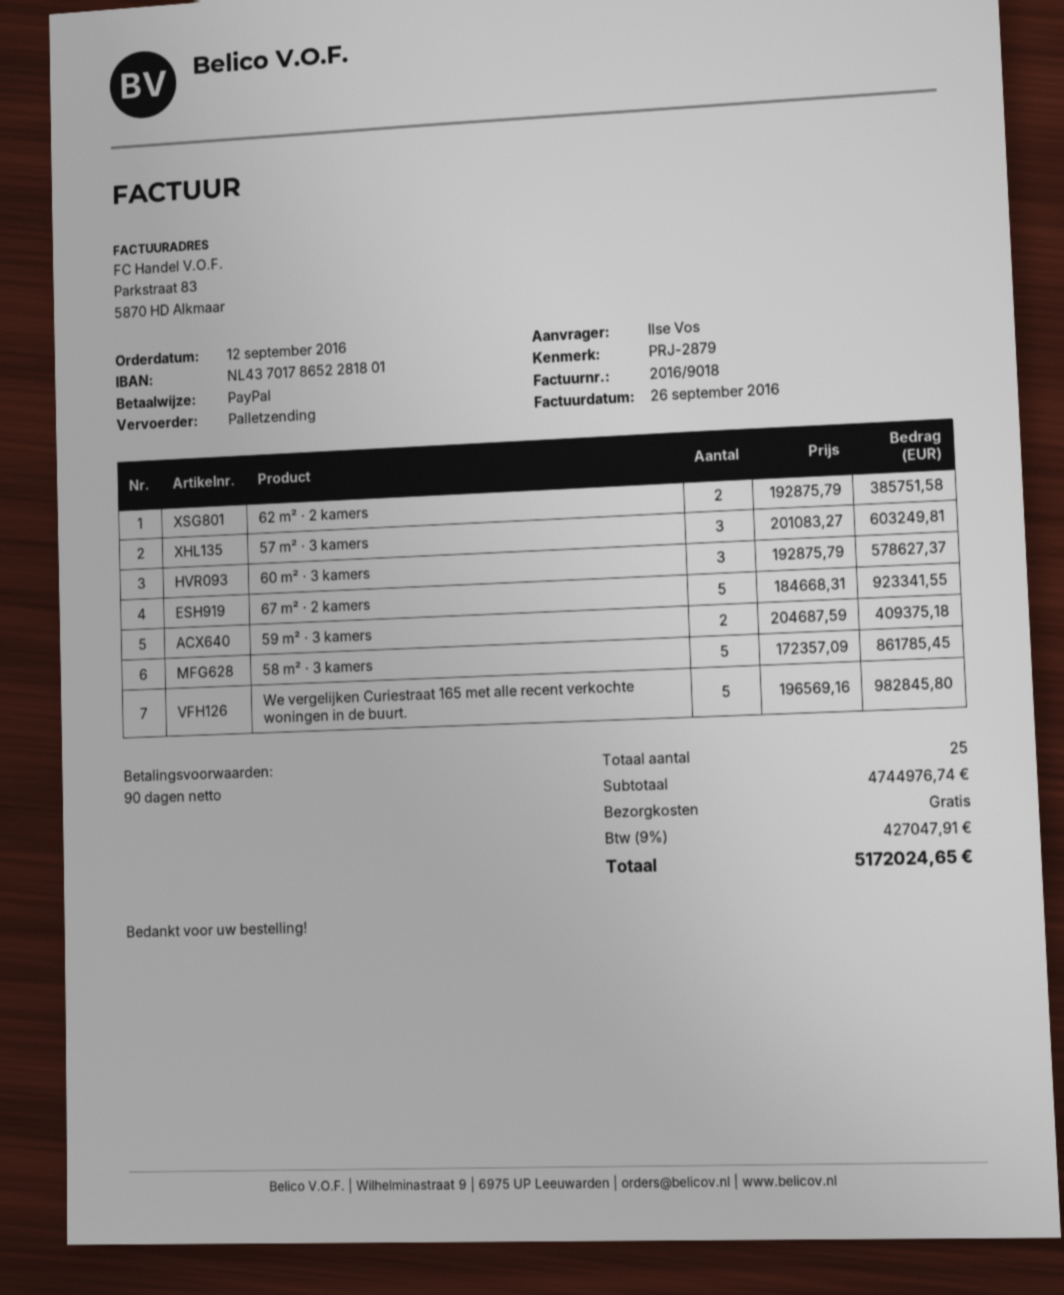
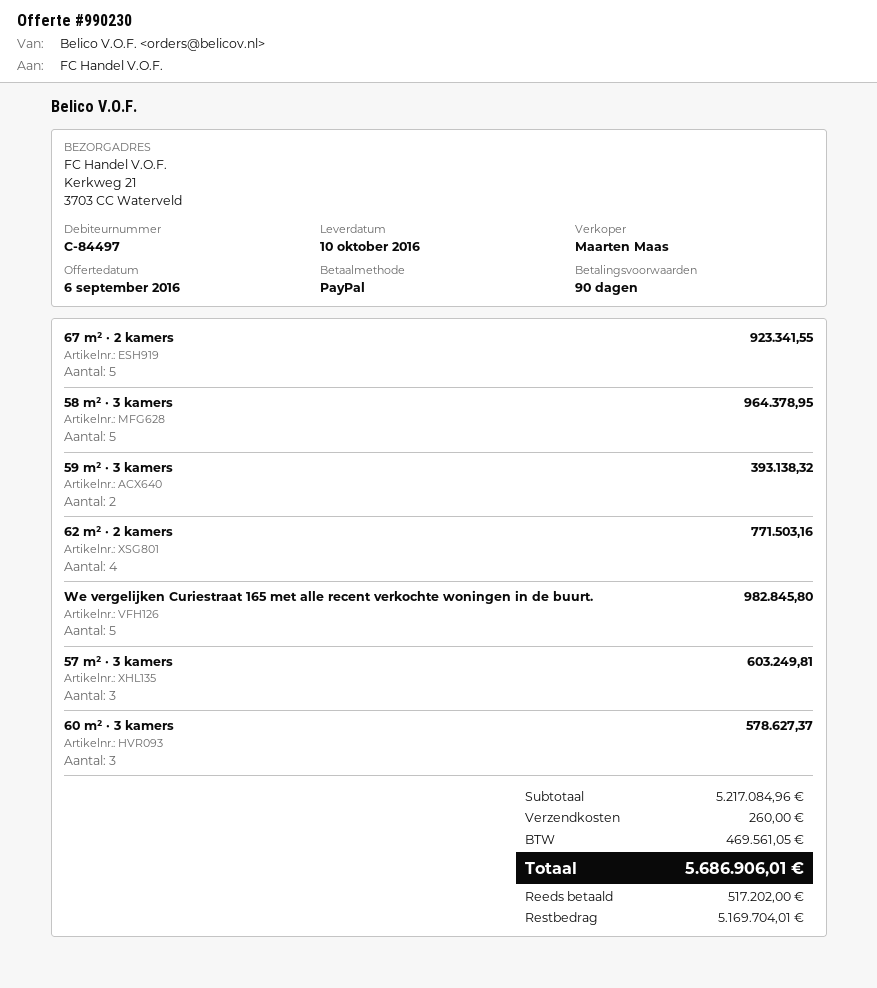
62 m² · 2 kamers: 2 for 385751.58 -> 4 for 771503.16
59 m² · 3 kamers: 2 for 409375.18 -> 2 for 393138.32
58 m² · 3 kamers: 5 for 861785.45 -> 5 for 964378.95
subtotal: 4744976.74 -> 5217084.96
shipping: 0.00 -> 260.00
tax: 427047.91 -> 469561.05
total: 5172024.65 -> 5686906.01

